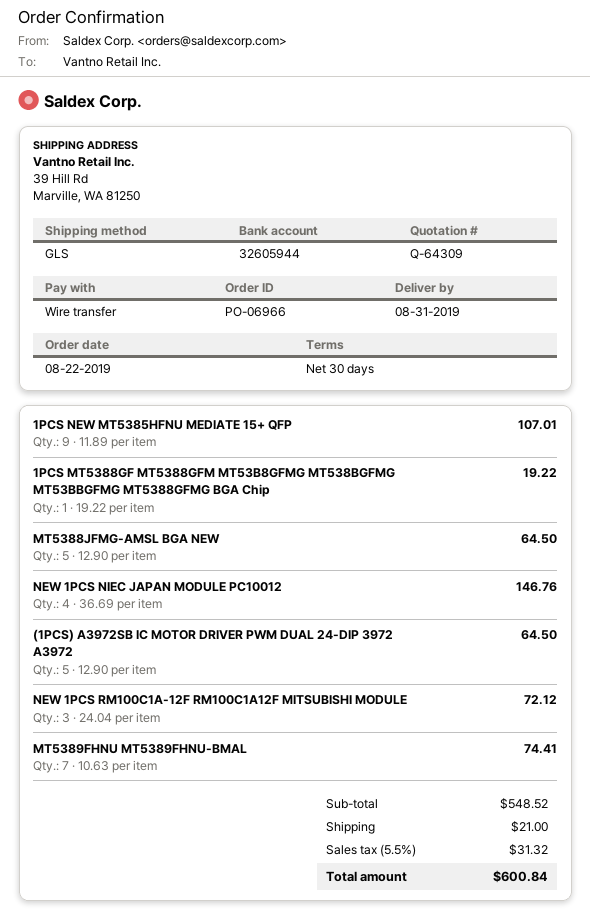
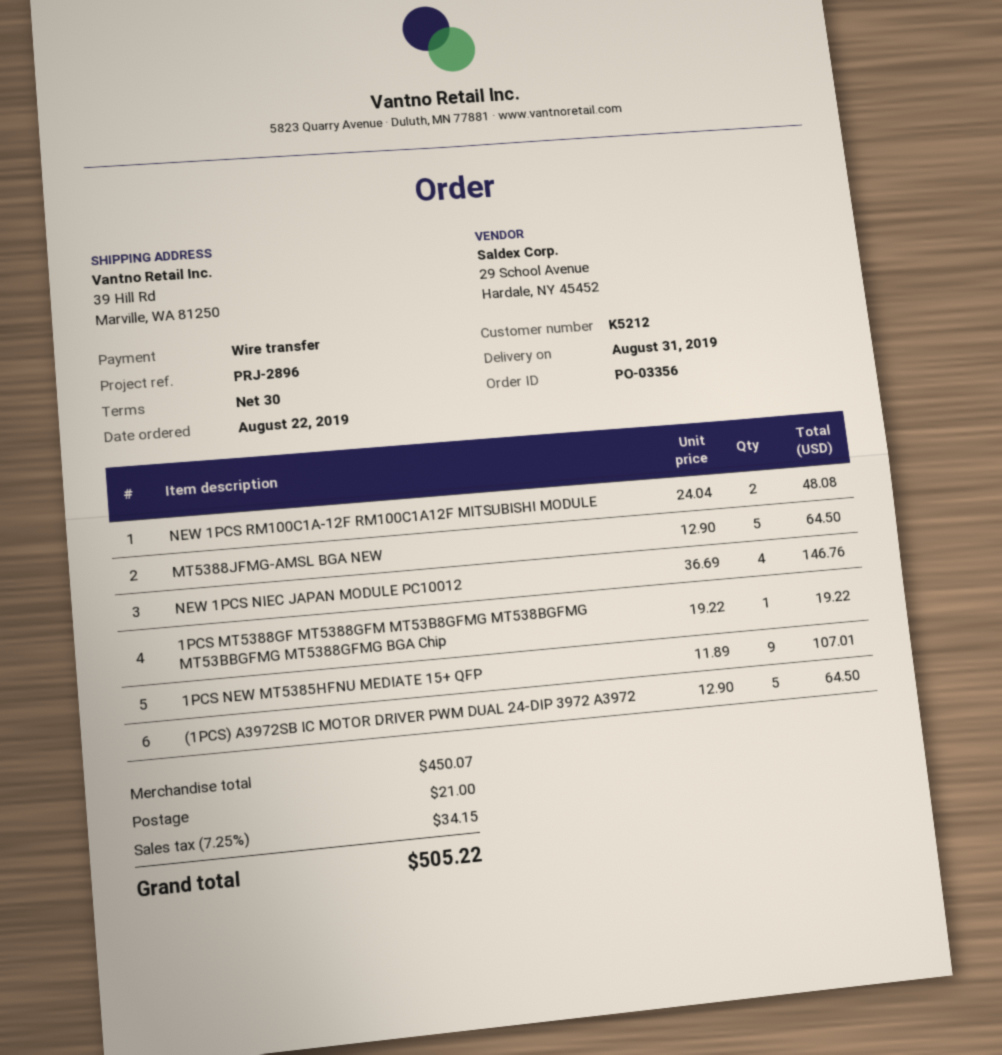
order number: PO-06966 -> PO-03356
NEW 1PCS RM100C1A-12F RM100C1A12F MITSUBISHI MODULE: 3 x 24.04 = 72.12 -> 2 x 24.04 = 48.08
MT5389FHNU MT5389FHNU-BMAL: 7 x 10.63 = 74.41 -> none
subtotal: 548.52 -> 450.07
tax: 5.5% = 31.32 -> 7.25% = 34.15
total: 600.84 -> 505.22

